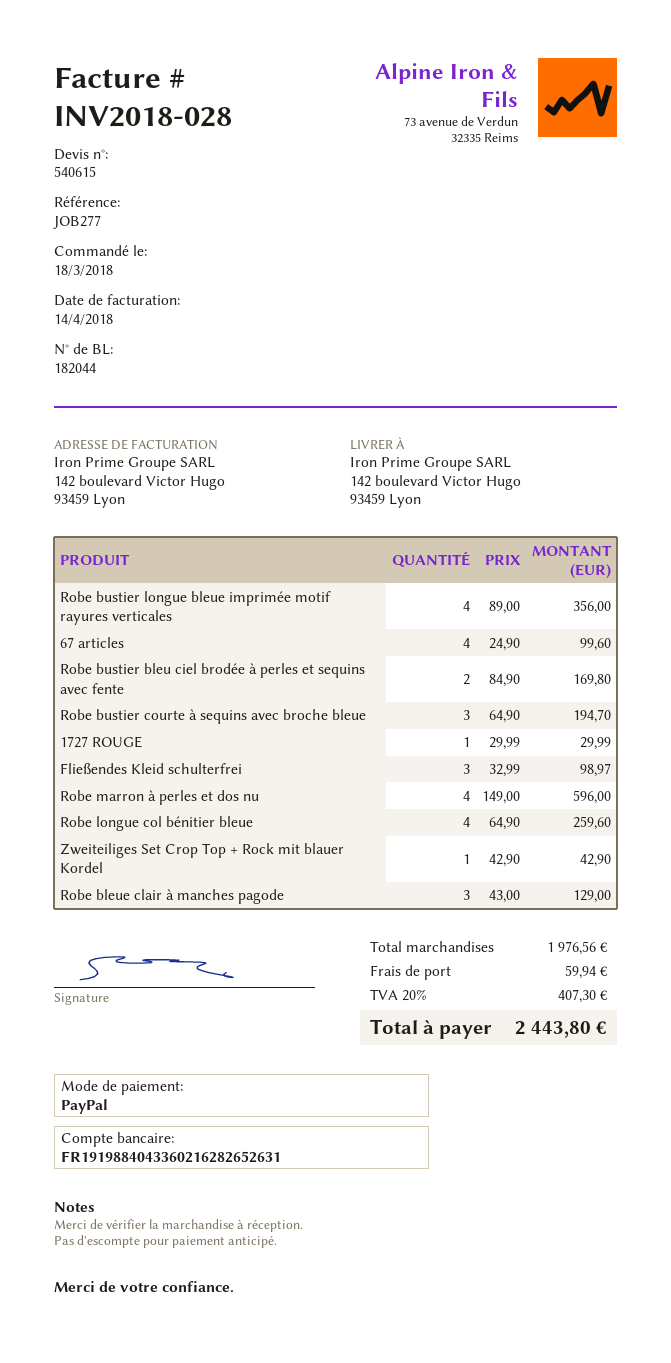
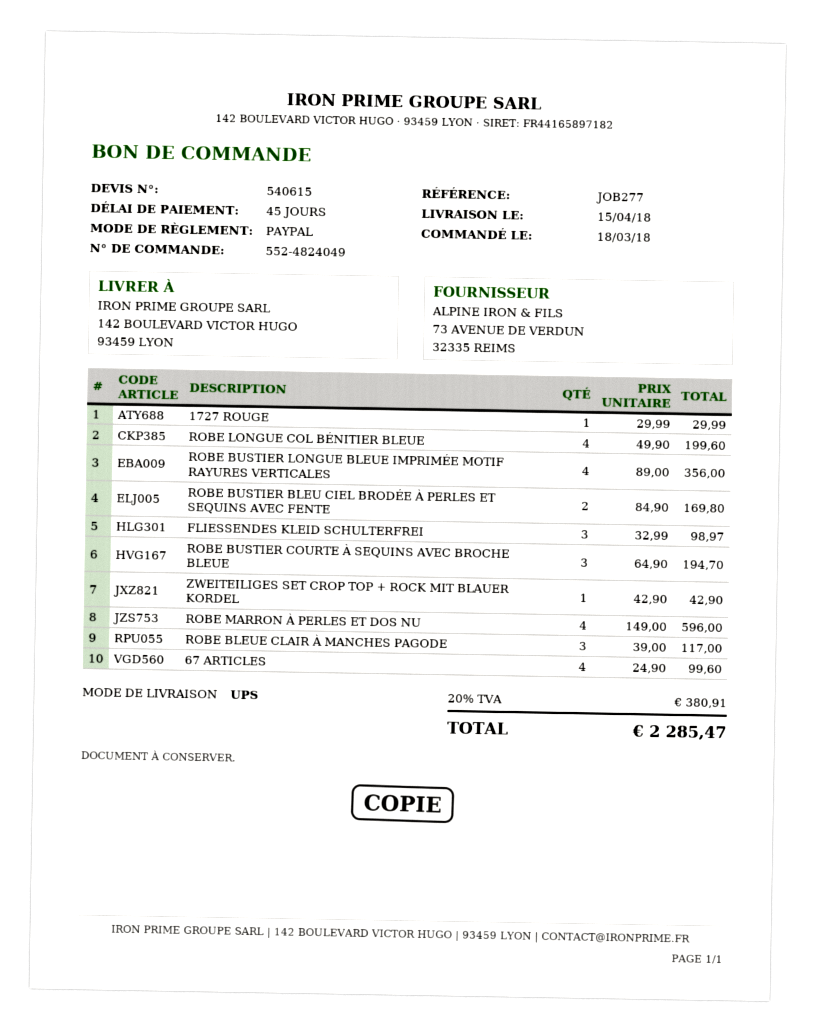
Robe longue col bénitier bleue: 4 x 64.90 = 259.60 -> 4 x 49.90 = 199.60
Robe bleue clair à manches pagode: 3 x 43.00 = 129.00 -> 3 x 39.00 = 117.00
shipping: 59.94 -> none
tax: 20% = 407.30 -> 20% = 380.91
total: 2443.80 -> 2285.47

